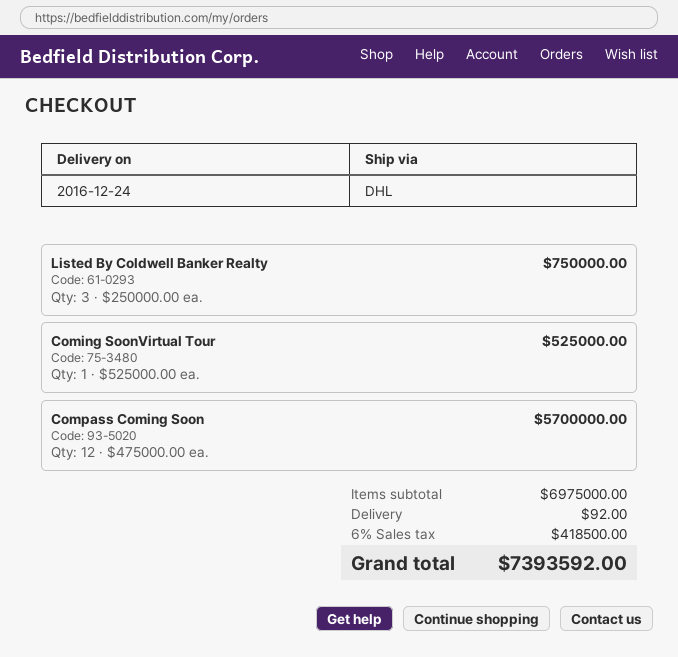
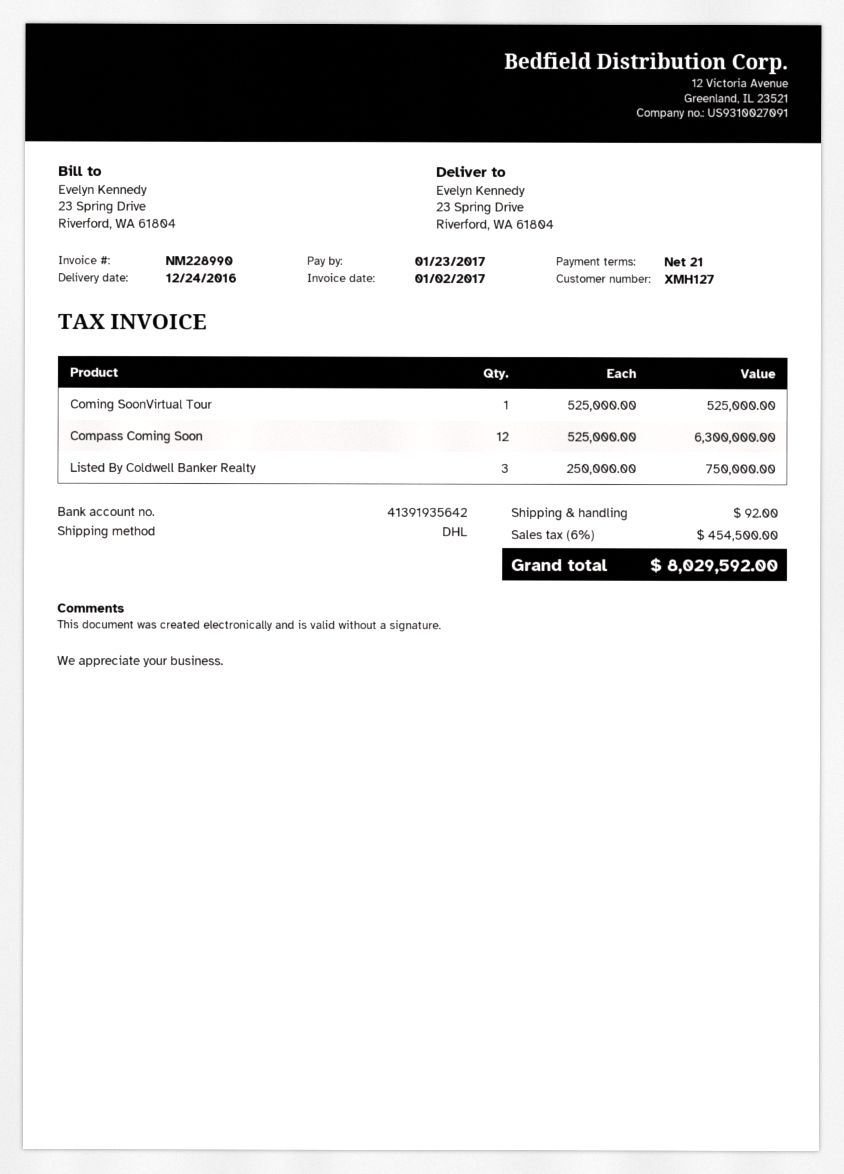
Compass Coming Soon: 12 x 475000.00 = 5700000.00 -> 12 x 525000.00 = 6300000.00
tax: 6% = 418500.00 -> 6% = 454500.00
total: 7393592.00 -> 8029592.00

